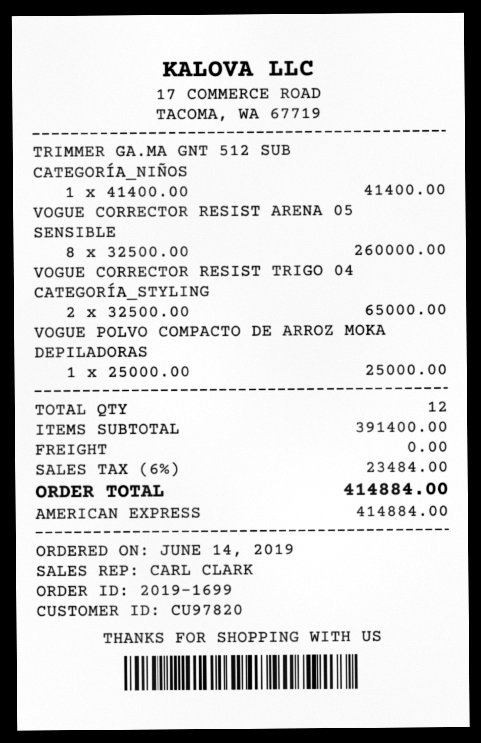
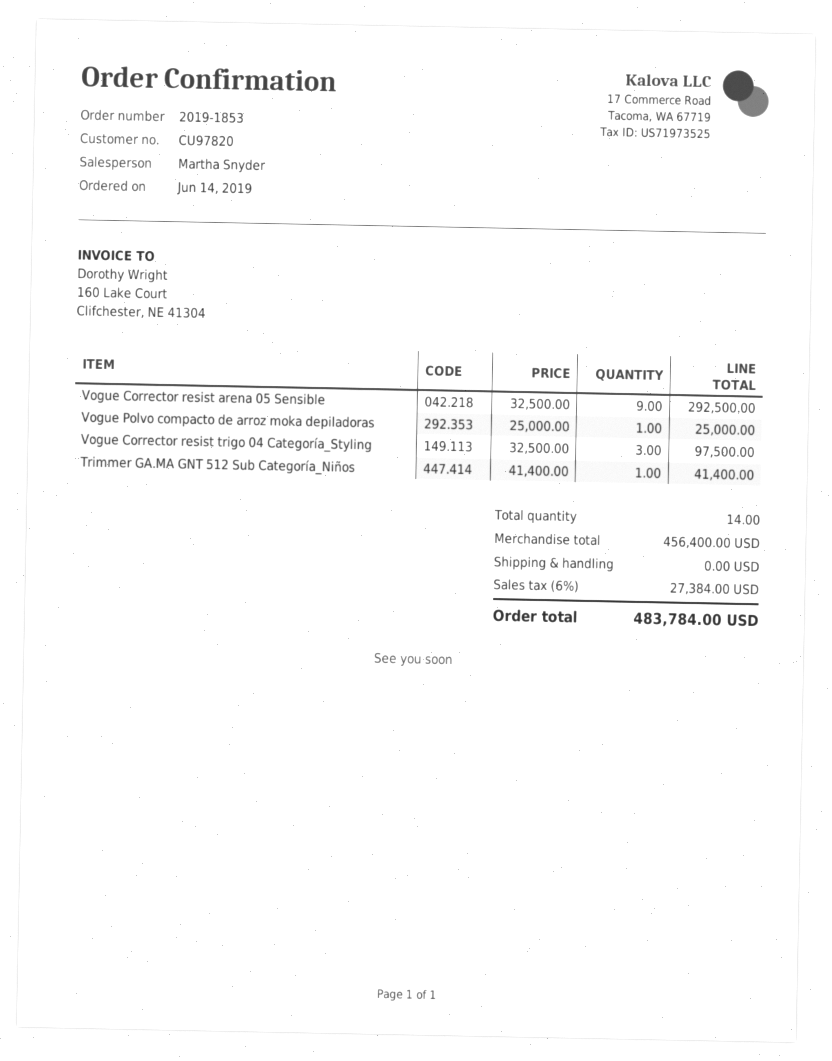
order number: 2019-1699 -> 2019-1853
sales rep: CARL CLARK -> Martha Snyder
VOGUE CORRECTOR RESIST ARENA 05 SENSIBLE: 8 x 32500.00 = 260000.00 -> 9 x 32500.00 = 292500.00
VOGUE CORRECTOR RESIST TRIGO 04 CATEGORÍA_STYLING: 2 x 32500.00 = 65000.00 -> 3 x 32500.00 = 97500.00
total quantity: 12 -> 14
subtotal: 391400.00 -> 456400.00
tax: 6% = 23484.00 -> 6% = 27384.00
total: 414884.00 -> 483784.00

